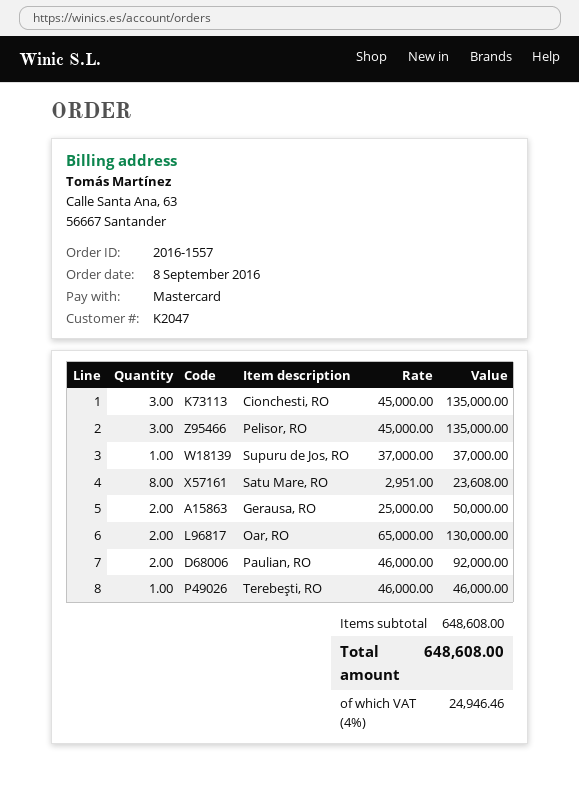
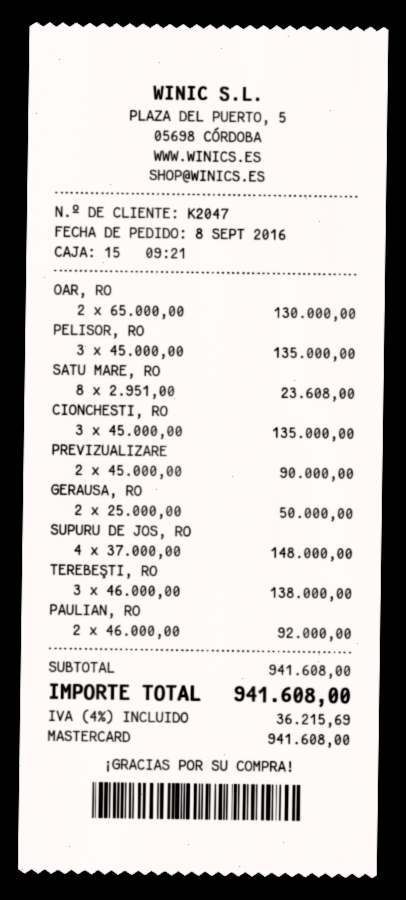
Supuru de Jos, RO: 1 x 37000.00 = 37000.00 -> 4 x 37000.00 = 148000.00
Terebeşti, RO: 1 x 46000.00 = 46000.00 -> 3 x 46000.00 = 138000.00
PREVIZUALIZARE: none -> 2 x 45000.00 = 90000.00
subtotal: 648608.00 -> 941608.00
tax: 4% = 24946.46 -> 4% = 36215.69
total: 648608.00 -> 941608.00

